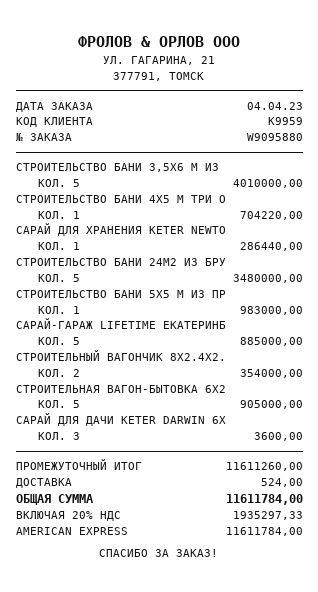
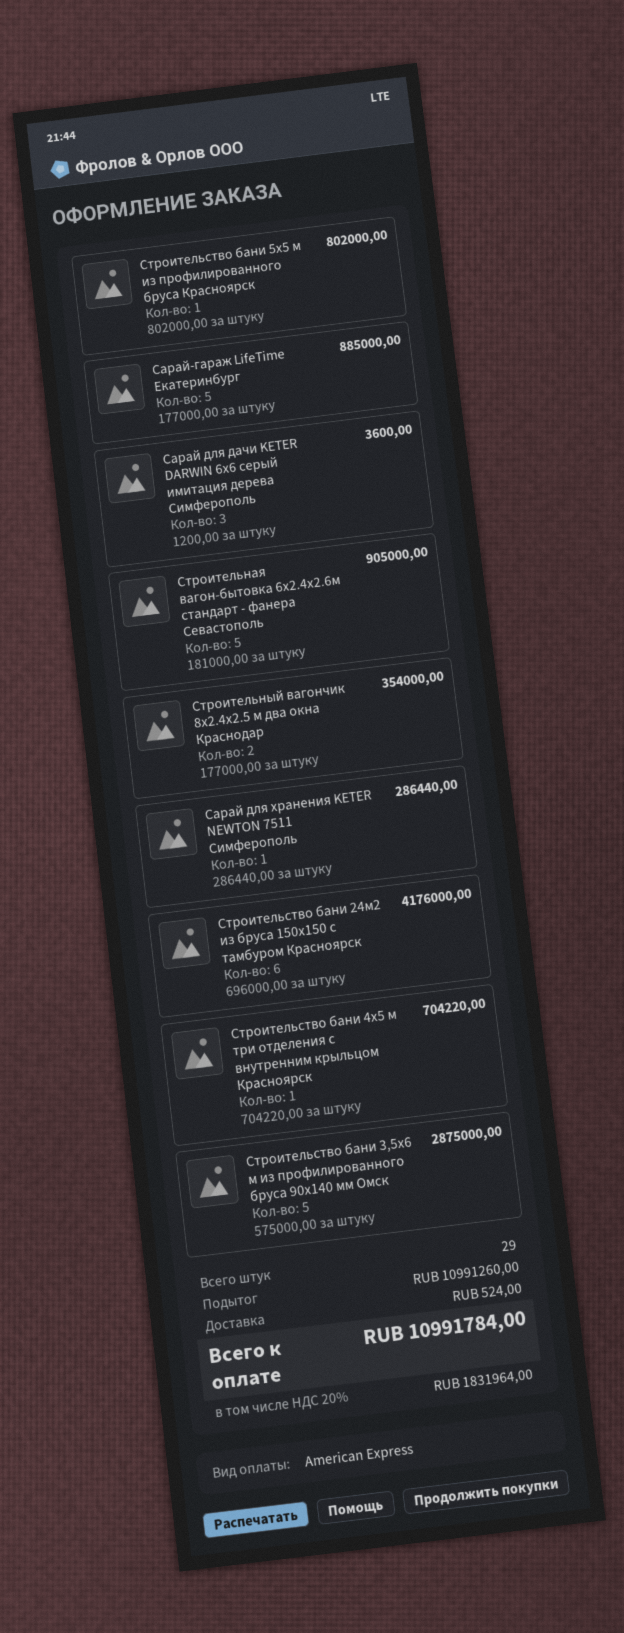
СТРОИТЕЛЬСТВО БАНИ 3,5Х6 М ИЗ: 5 for 4010000.00 -> 5 for 2875000.00
СТРОИТЕЛЬСТВО БАНИ 24М2 ИЗ БРУ: 5 for 3480000.00 -> 6 for 4176000.00
СТРОИТЕЛЬСТВО БАНИ 5Х5 М ИЗ ПР: 1 for 983000.00 -> 1 for 802000.00
subtotal: 11611260.00 -> 10991260.00
tax: 20% = 1935297.33 -> 20% = 1831964.00
total: 11611784.00 -> 10991784.00

